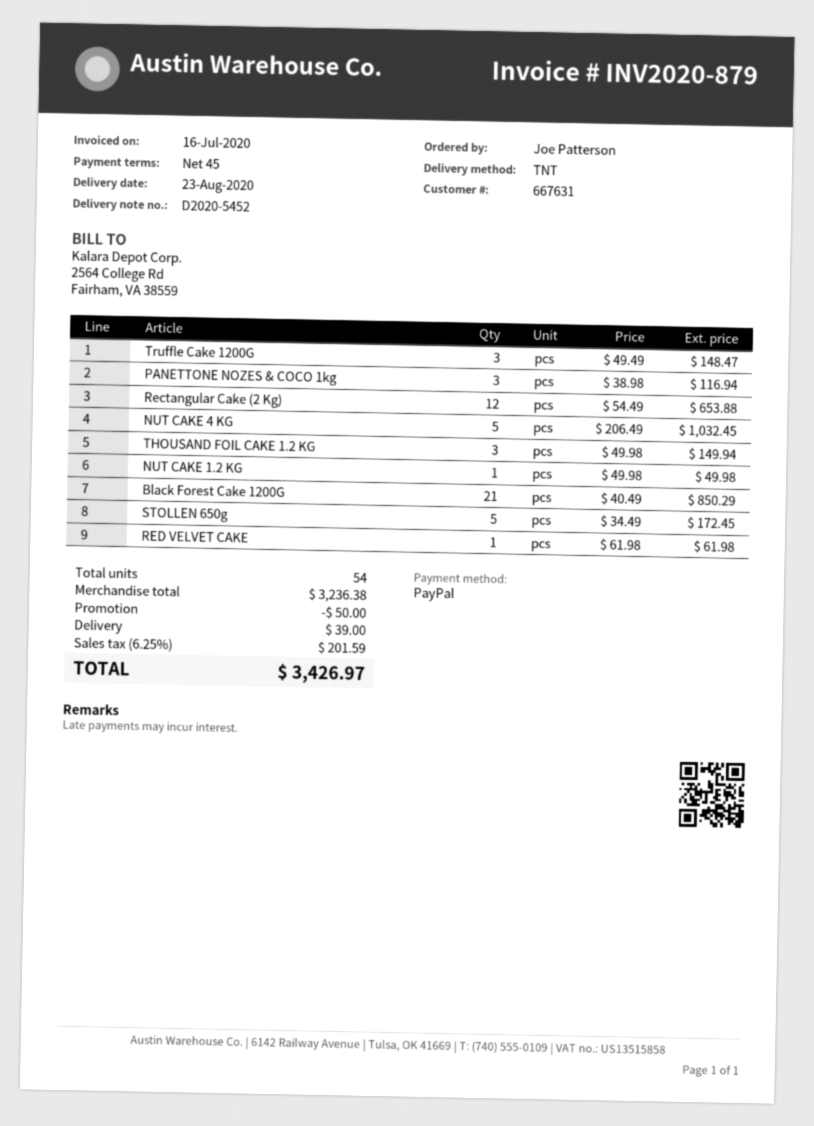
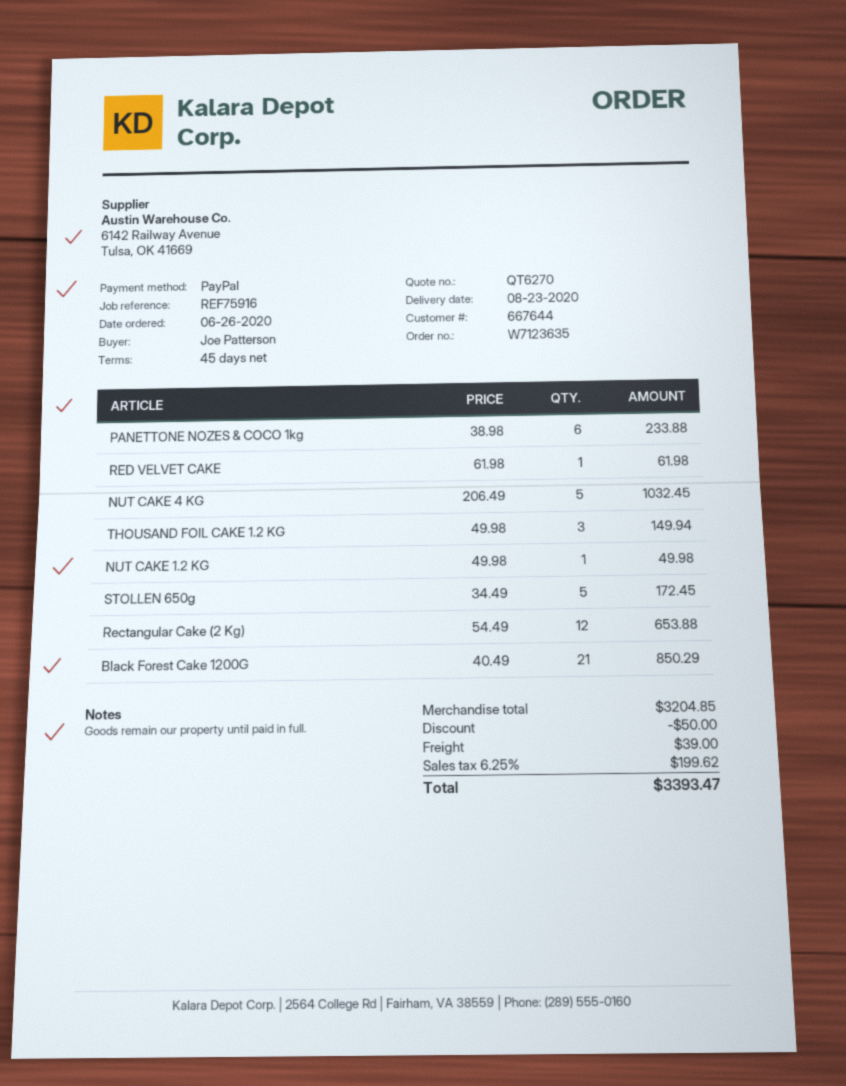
customer number: 667631 -> 667644
Truffle Cake 1200G: 3 x 49.49 = 148.47 -> none
PANETTONE NOZES & COCO 1kg: 3 x 38.98 = 116.94 -> 6 x 38.98 = 233.88
subtotal: 3236.38 -> 3204.85
tax: 6.25% = 201.59 -> 6.25% = 199.62
total: 3426.97 -> 3393.47

